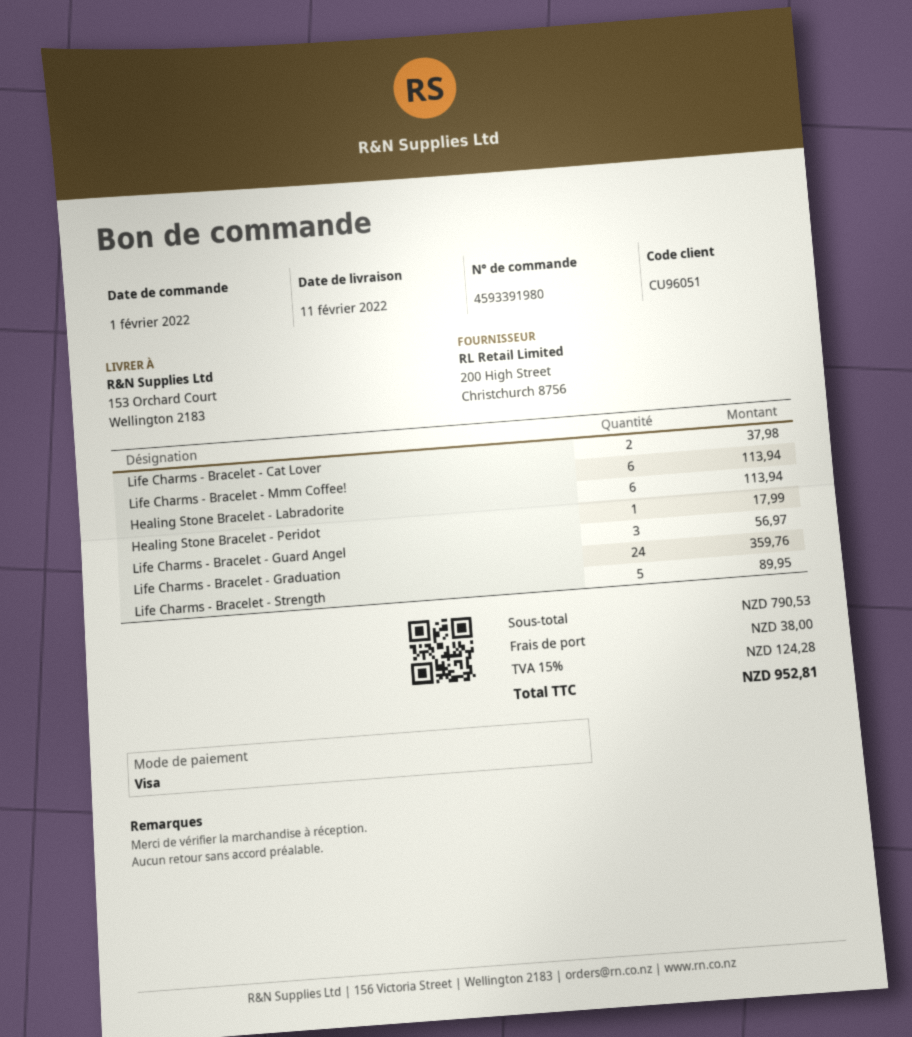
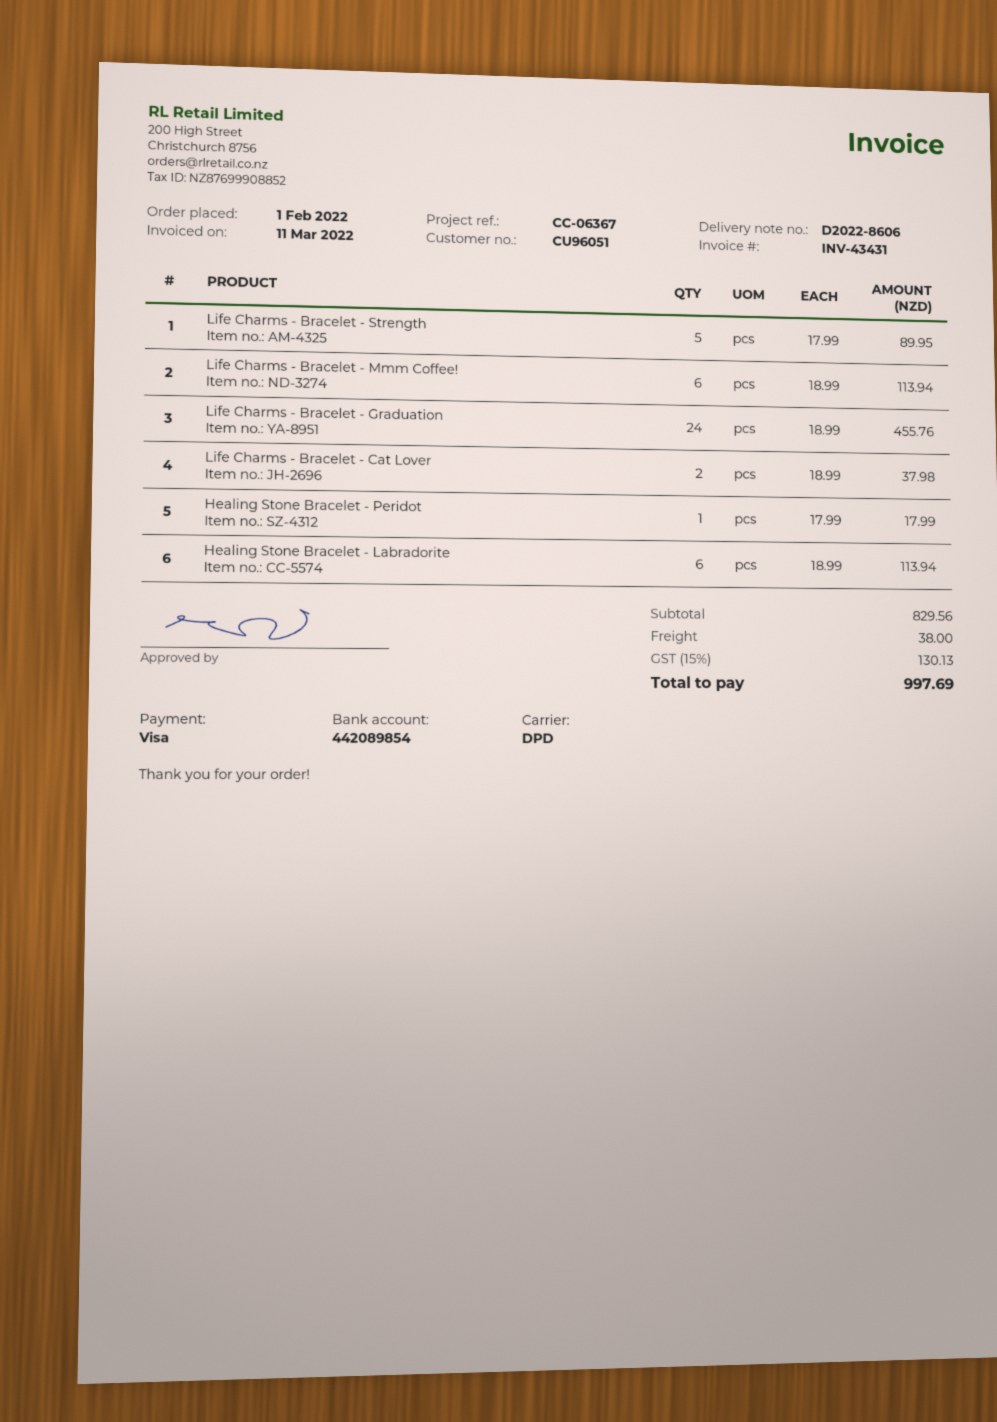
Life Charms - Bracelet - Guard Angel: 3 for 56.97 -> none
Life Charms - Bracelet - Graduation: 24 for 359.76 -> 24 for 455.76
subtotal: 790.53 -> 829.56
tax: 15% = 124.28 -> 15% = 130.13
total: 952.81 -> 997.69

